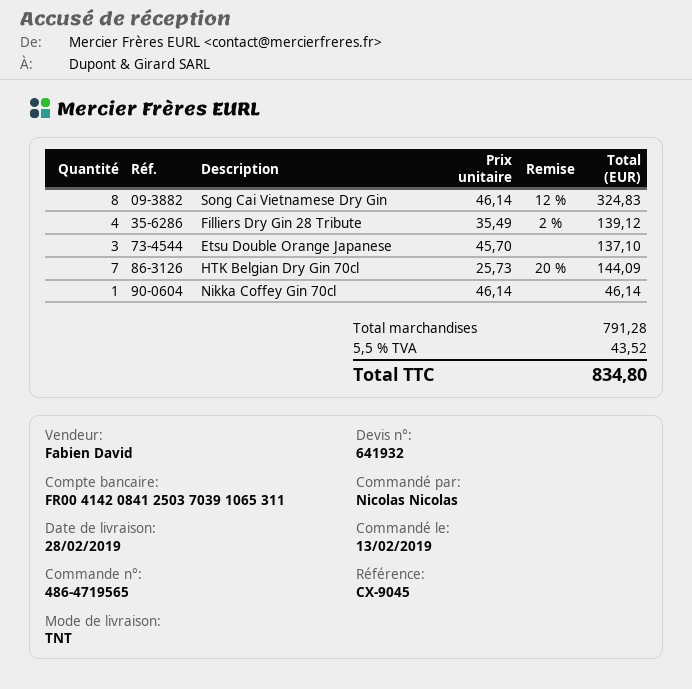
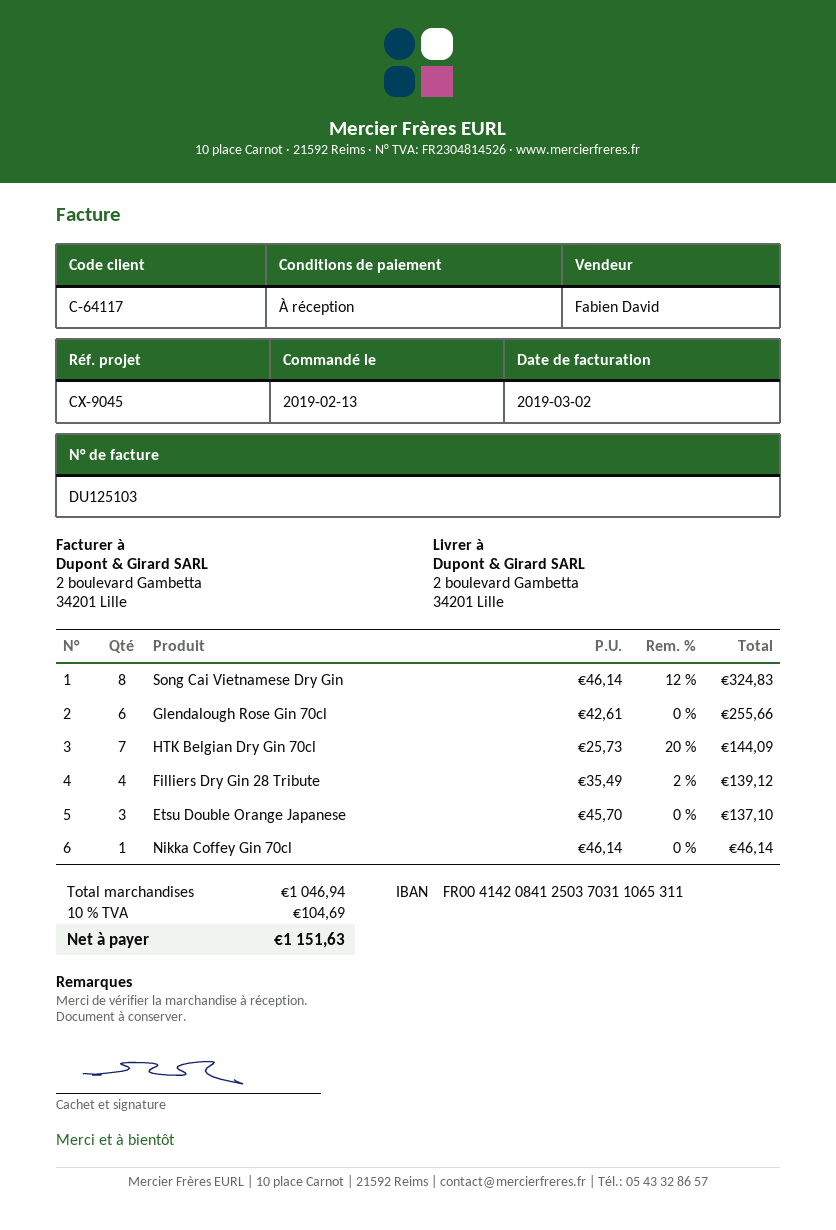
bank account: FR0041420841250370391065311 -> FR0041420841250370311065311
Glendalough Rose Gin 70cl: none -> 6 x 42.61 = 255.66
subtotal: 791.28 -> 1046.94
tax: 5.5% = 43.52 -> 10% = 104.69
total: 834.80 -> 1151.63

